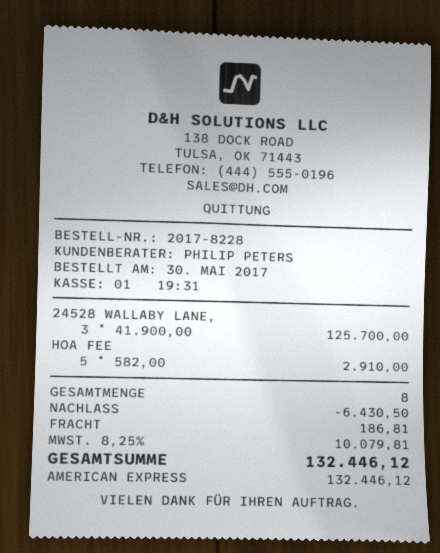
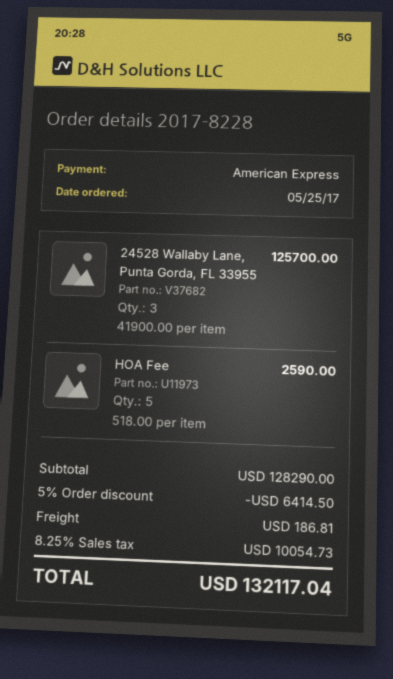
order date: 2017-05-30 -> 2017-05-25
HOA FEE: 5 x 582.00 = 2910.00 -> 5 x 518.00 = 2590.00
discount: 6430.50 -> 6414.50
tax: 8.25% = 10079.81 -> 8.25% = 10054.73
total: 132446.12 -> 132117.04

